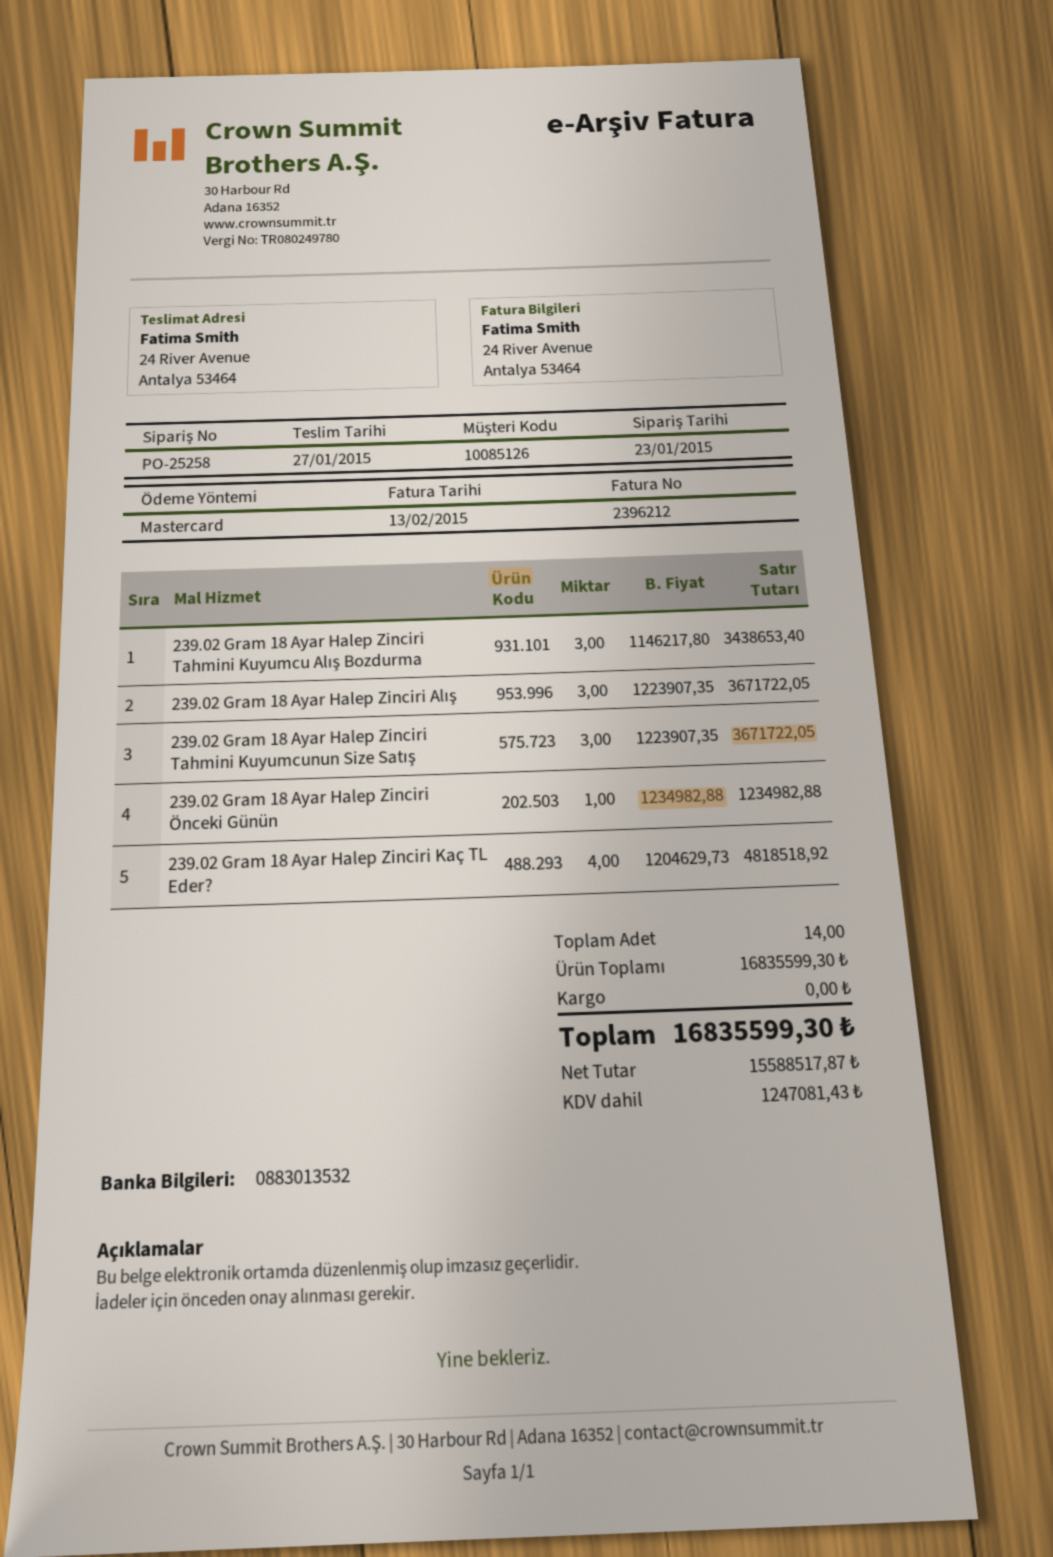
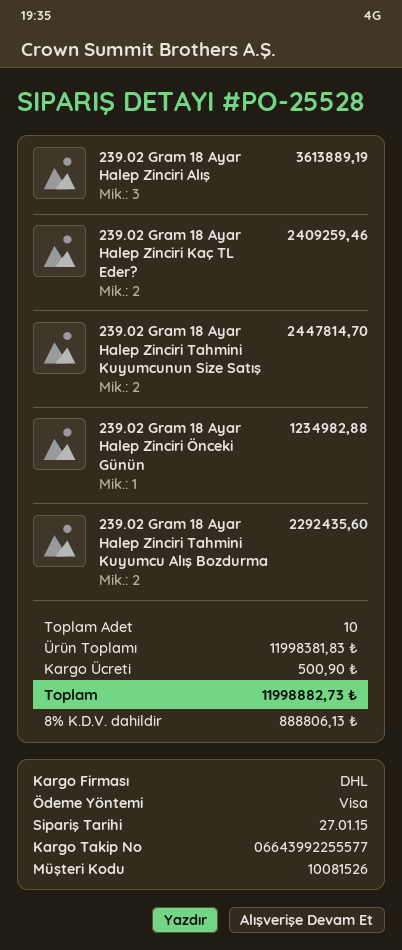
order number: PO-25258 -> PO-25528
order date: 2015-01-23 -> 2015-01-27
customer number: 10085126 -> 10081526
payment method: Mastercard -> Visa
239.02 Gram 18 Ayar Halep Zinciri Tahmini Kuyumcu Alış Bozdurma: 3 for 3438653.40 -> 2 for 2292435.60
239.02 Gram 18 Ayar Halep Zinciri Alış: 3 for 3671722.05 -> 3 for 3613889.19
239.02 Gram 18 Ayar Halep Zinciri Tahmini Kuyumcunun Size Satış: 3 for 3671722.05 -> 2 for 2447814.70
239.02 Gram 18 Ayar Halep Zinciri Kaç TL Eder?: 4 for 4818518.92 -> 2 for 2409259.46
total quantity: 14 -> 10
subtotal: 16835599.30 -> 11998381.83
shipping: 0.00 -> 500.90
tax: 1247081.43 -> 888806.13
total: 16835599.30 -> 11998882.73

